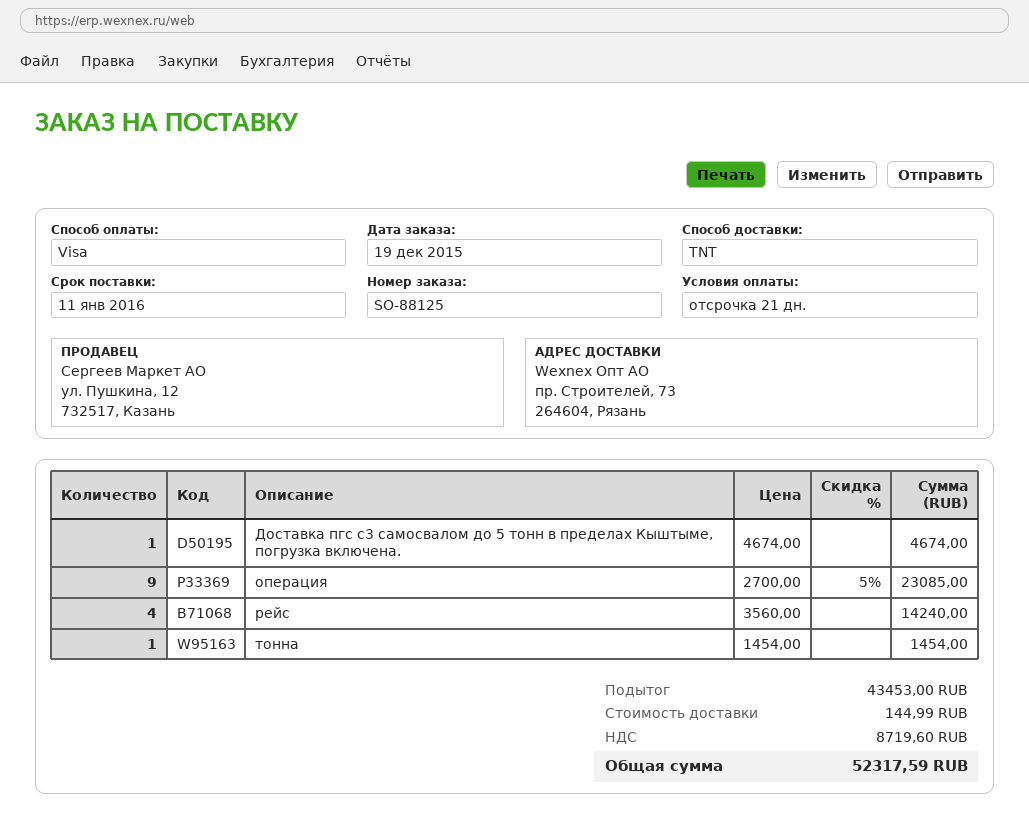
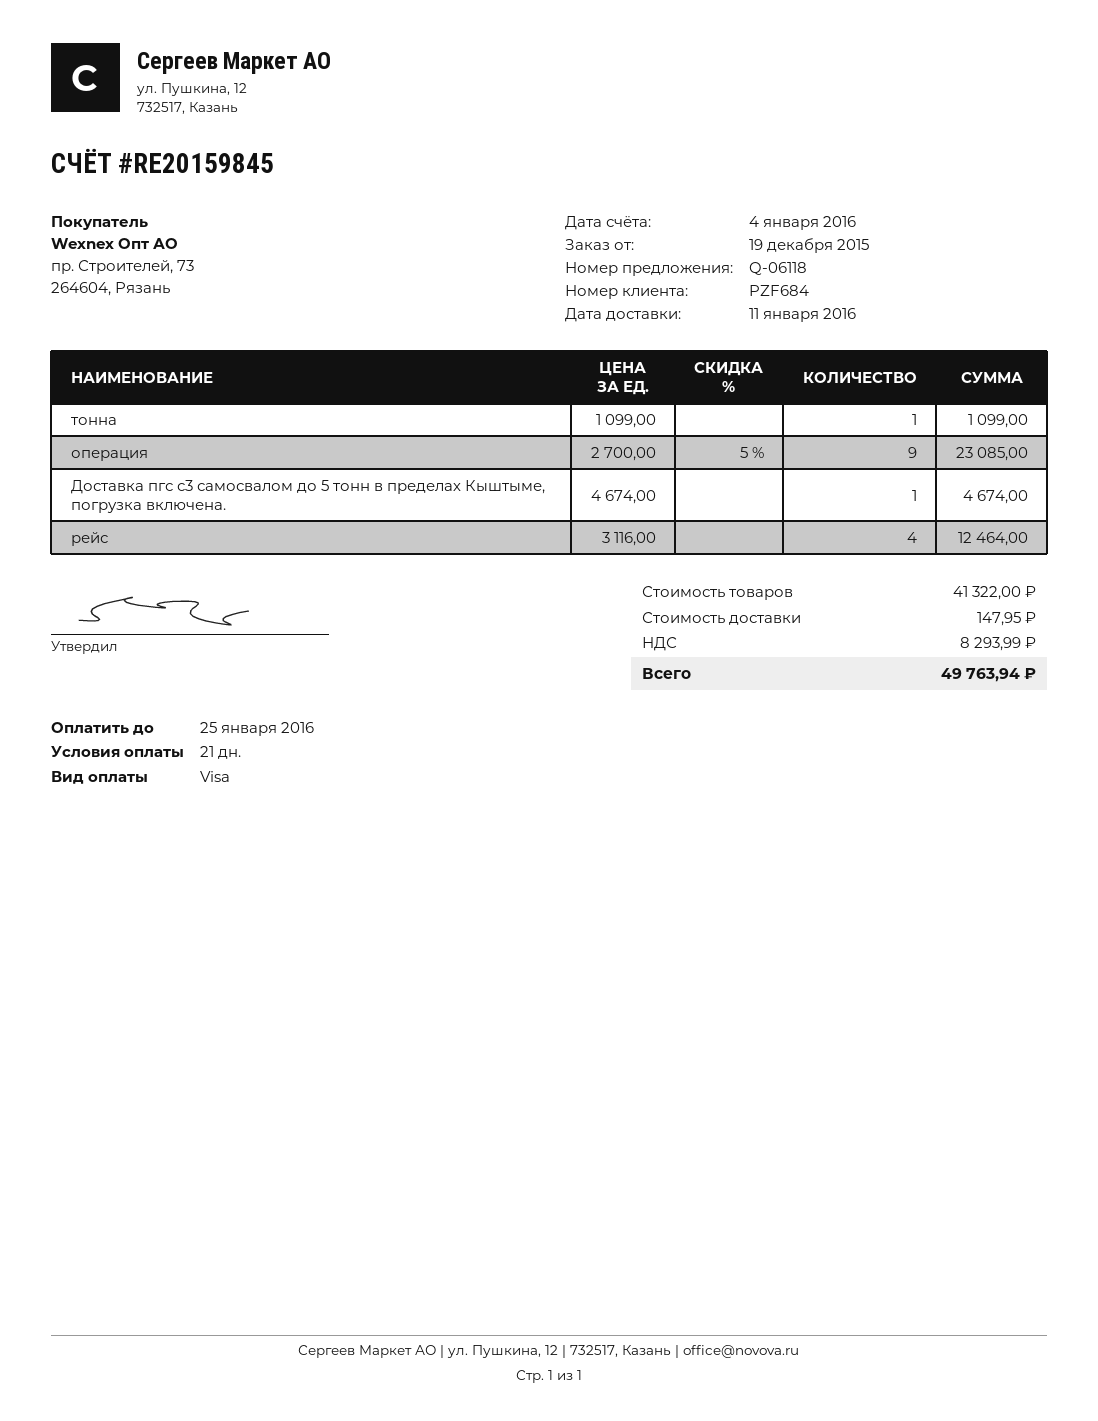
рейс: 4 x 3560.00 = 14240.00 -> 4 x 3116.00 = 12464.00
тонна: 1 x 1454.00 = 1454.00 -> 1 x 1099.00 = 1099.00
subtotal: 43453.00 -> 41322.00
shipping: 144.99 -> 147.95
tax: 8719.60 -> 8293.99
total: 52317.59 -> 49763.94

